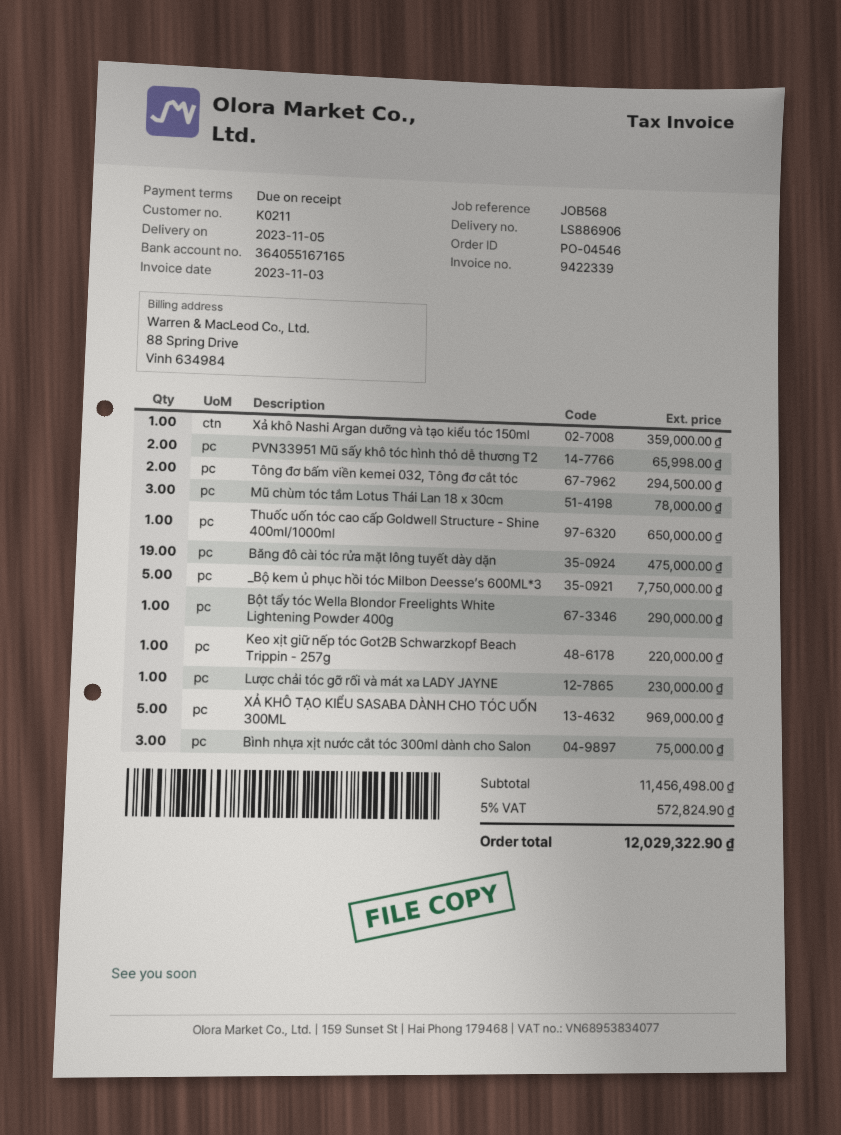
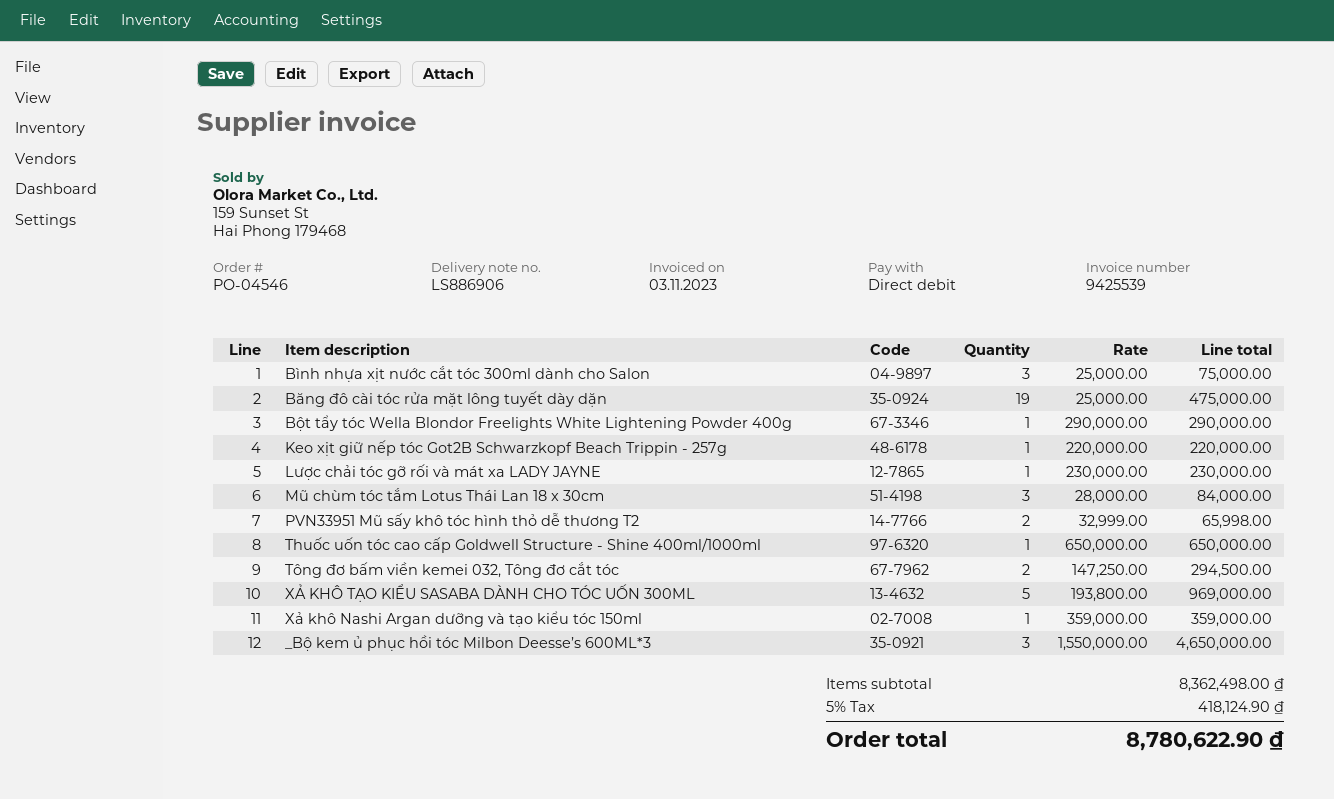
invoice number: 9422339 -> 9425539
Mũ chùm tóc tắm Lotus Thái Lan 18 x 30cm: 3 for 78000.00 -> 3 for 84000.00
_Bộ kem ủ phục hồi tóc Milbon Deesse’s 600ML*3: 5 for 7750000.00 -> 3 for 4650000.00
subtotal: 11456498.00 -> 8362498.00
tax: 5% = 572824.90 -> 5% = 418124.90
total: 12029322.90 -> 8780622.90

